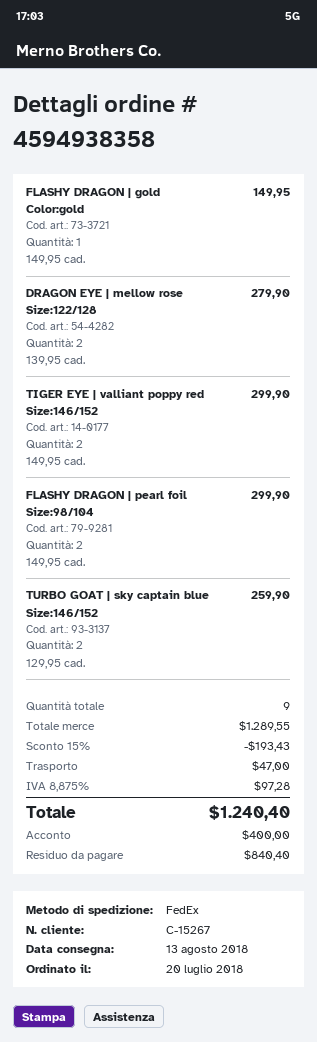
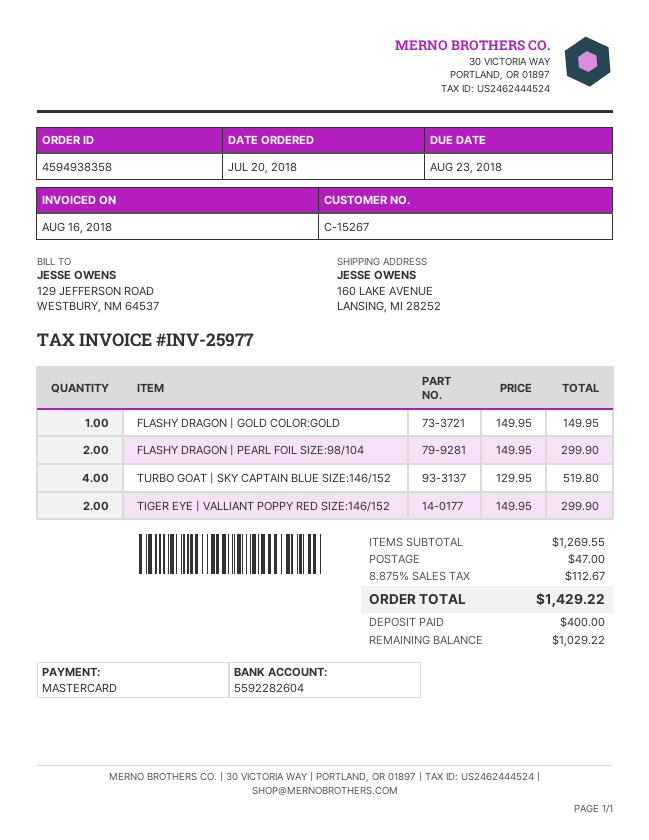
DRAGON EYE | mellow rose Size:122/128: 2 x 139.95 = 279.90 -> none
TURBO GOAT | sky captain blue Size:146/152: 2 x 129.95 = 259.90 -> 4 x 129.95 = 519.80
subtotal: 1289.55 -> 1269.55
discount: 15% = 193.43 -> none
tax: 8.875% = 97.28 -> 8.875% = 112.67
total: 1240.40 -> 1429.22
balance: 840.40 -> 1029.22

